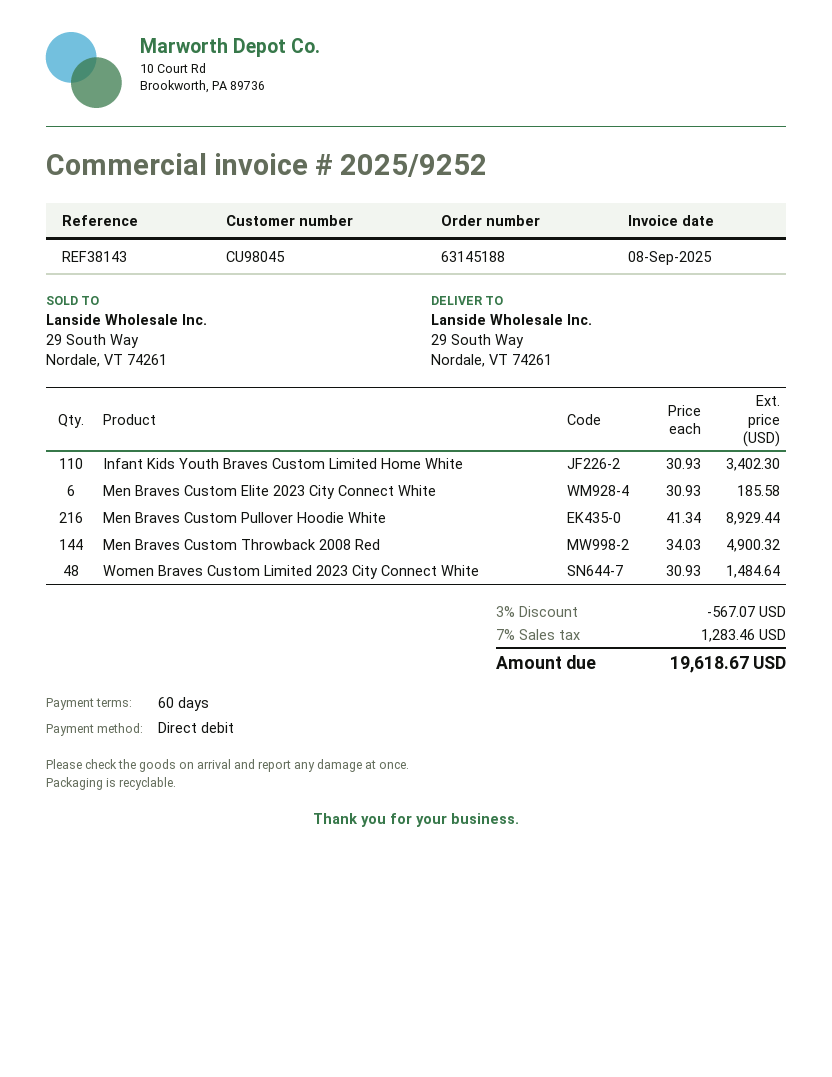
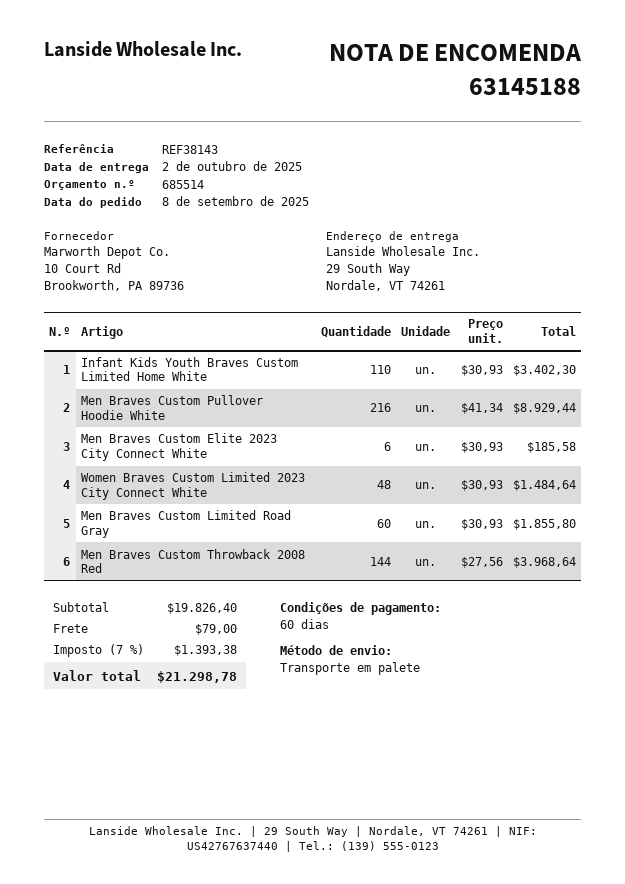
Men Braves Custom Throwback 2008 Red: 144 x 34.03 = 4900.32 -> 144 x 27.56 = 3968.64
Men Braves Custom Limited Road Gray: none -> 60 x 30.93 = 1855.80
discount: 3% = 567.07 -> none
shipping: none -> 79.00
tax: 7% = 1283.46 -> 7% = 1393.38
total: 19618.67 -> 21298.78

